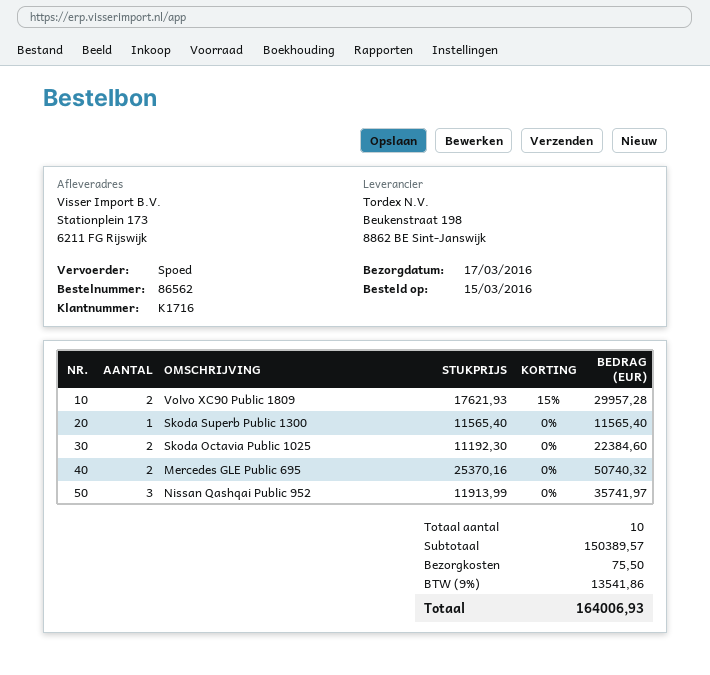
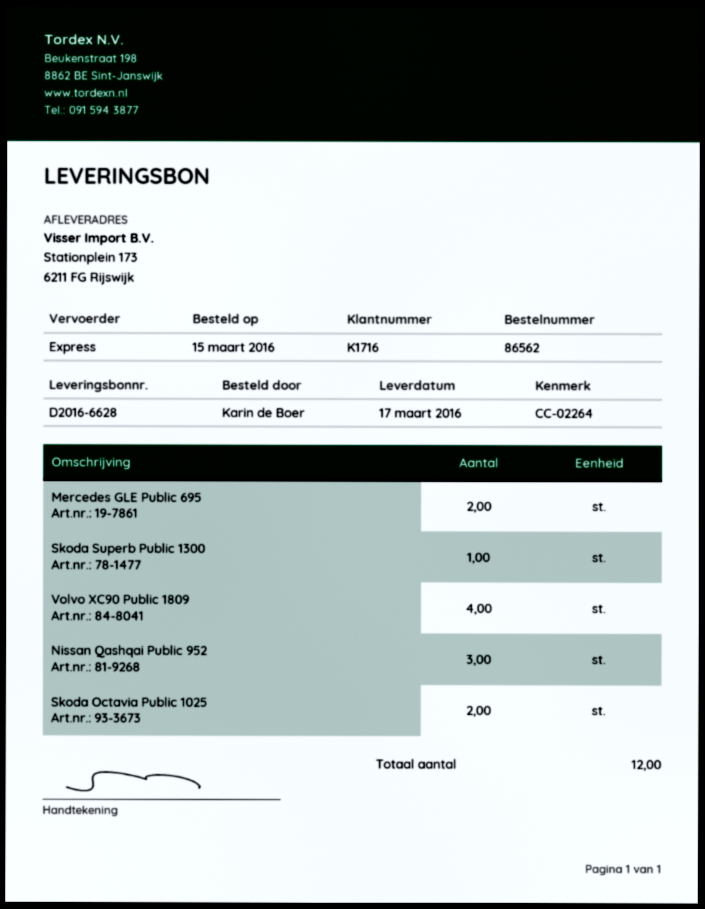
Volvo XC90 Public 1809: 2 -> 4
total quantity: 10 -> 12

